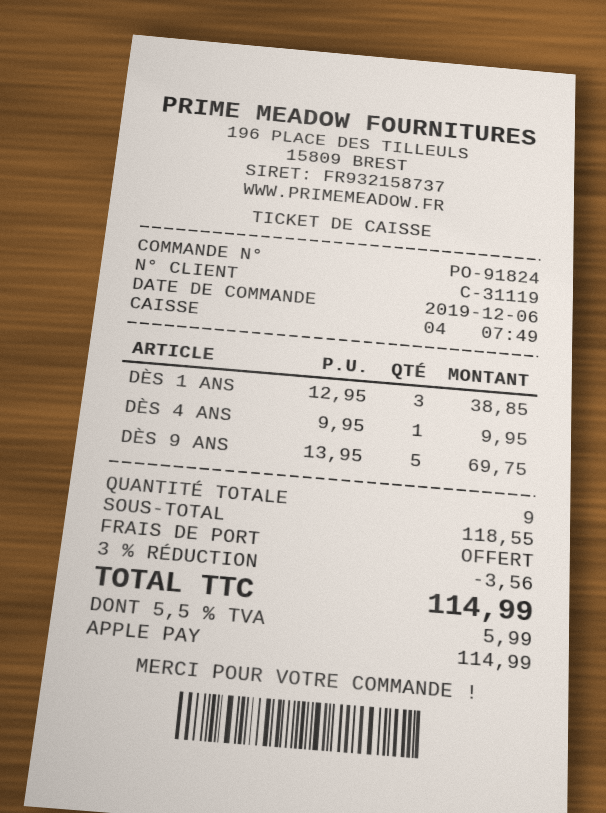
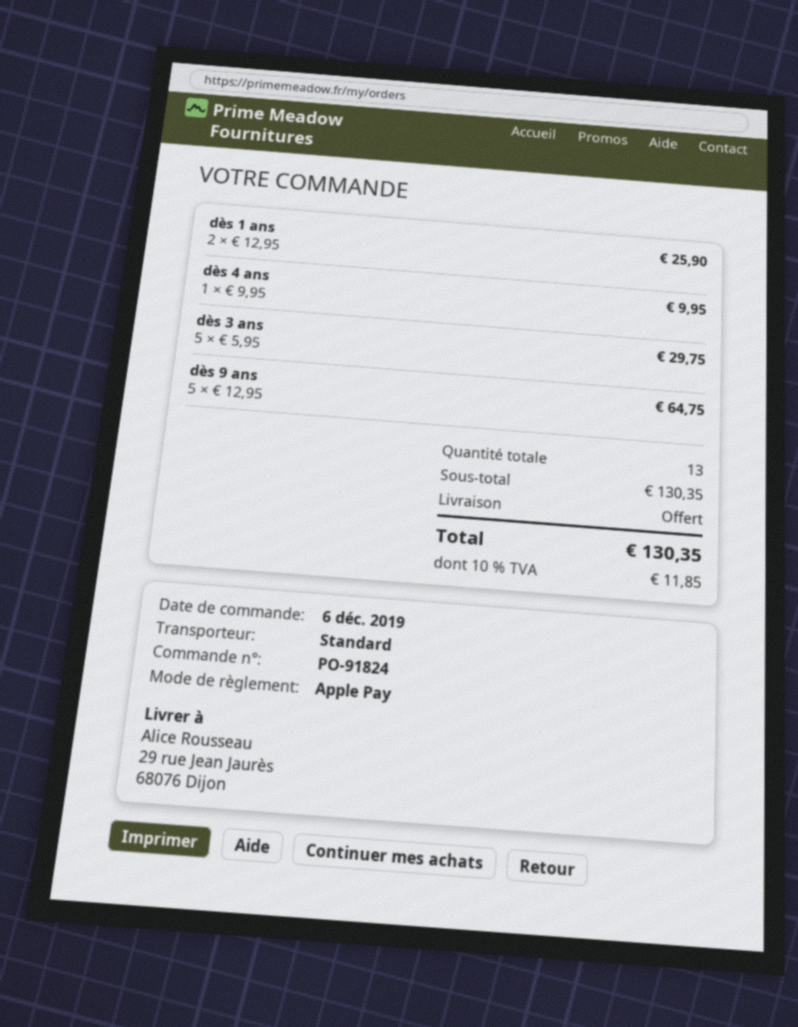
DÈS 1 ANS: 3 x 12.95 = 38.85 -> 2 x 12.95 = 25.90
DÈS 9 ANS: 5 x 13.95 = 69.75 -> 5 x 12.95 = 64.75
dès 3 ans: none -> 5 x 5.95 = 29.75
total quantity: 9 -> 13
subtotal: 118.55 -> 130.35
discount: 3% = 3.56 -> none
tax: 5.5% = 5.99 -> 10% = 11.85
total: 114.99 -> 130.35

